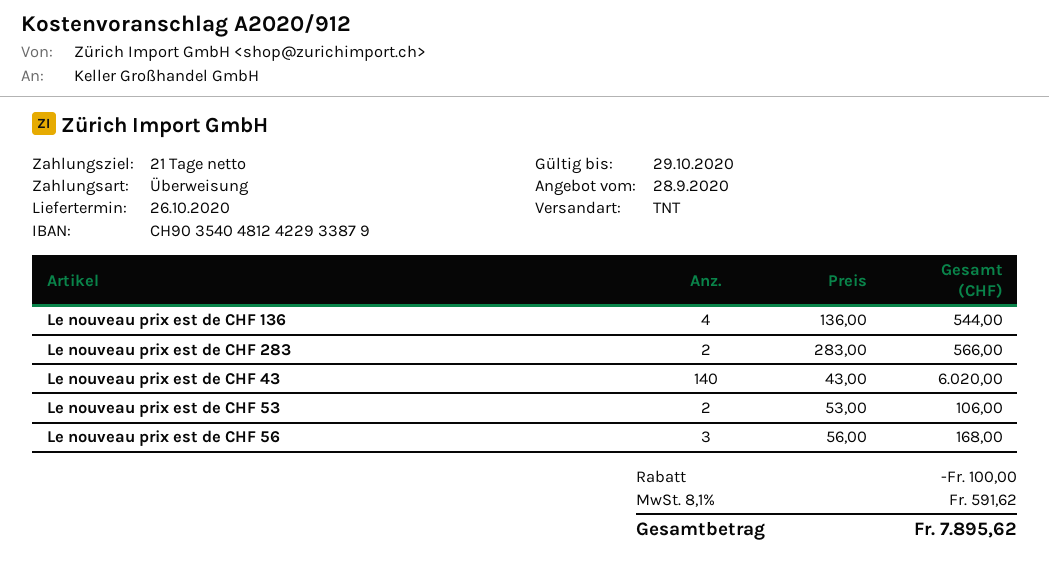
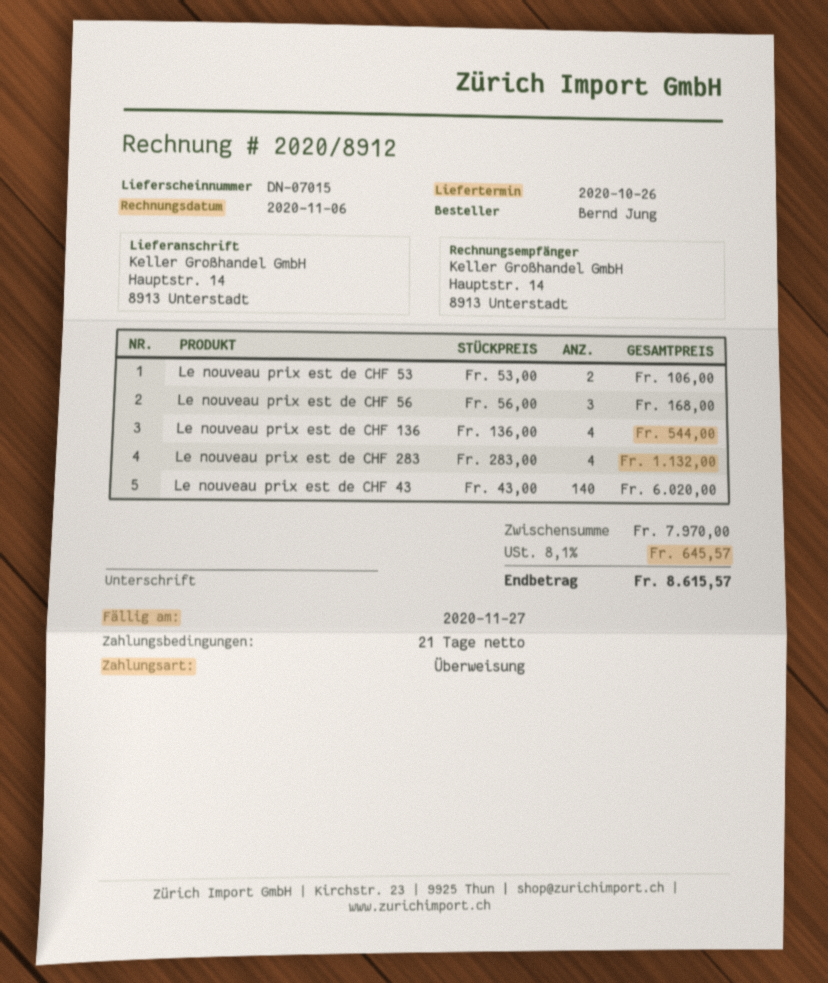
Le nouveau prix est de CHF 283: 2 x 283.00 = 566.00 -> 4 x 283.00 = 1132.00
discount: 100.00 -> none
tax: 8.1% = 591.62 -> 8.1% = 645.57
total: 7895.62 -> 8615.57

